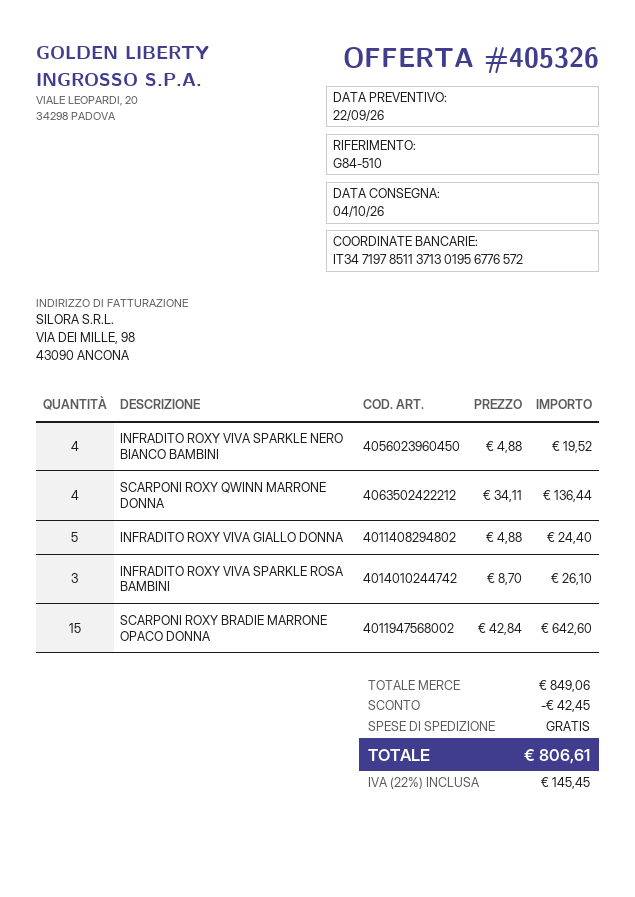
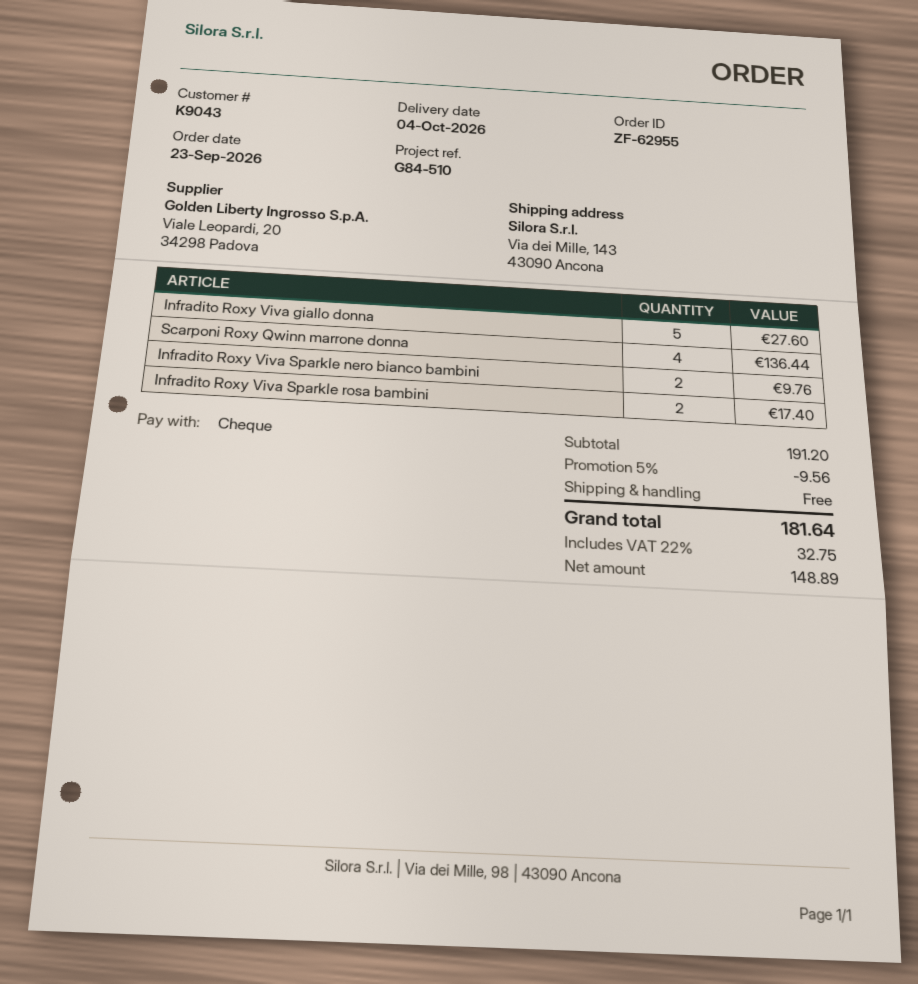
INFRADITO ROXY VIVA SPARKLE NERO BIANCO BAMBINI: 4 for 19.52 -> 2 for 9.76
INFRADITO ROXY VIVA GIALLO DONNA: 5 for 24.40 -> 5 for 27.60
INFRADITO ROXY VIVA SPARKLE ROSA BAMBINI: 3 for 26.10 -> 2 for 17.40
SCARPONI ROXY BRADIE MARRONE OPACO DONNA: 15 for 642.60 -> none
subtotal: 849.06 -> 191.20
discount: 42.45 -> 9.56
tax: 22% = 145.45 -> 22% = 32.75
total: 806.61 -> 181.64

